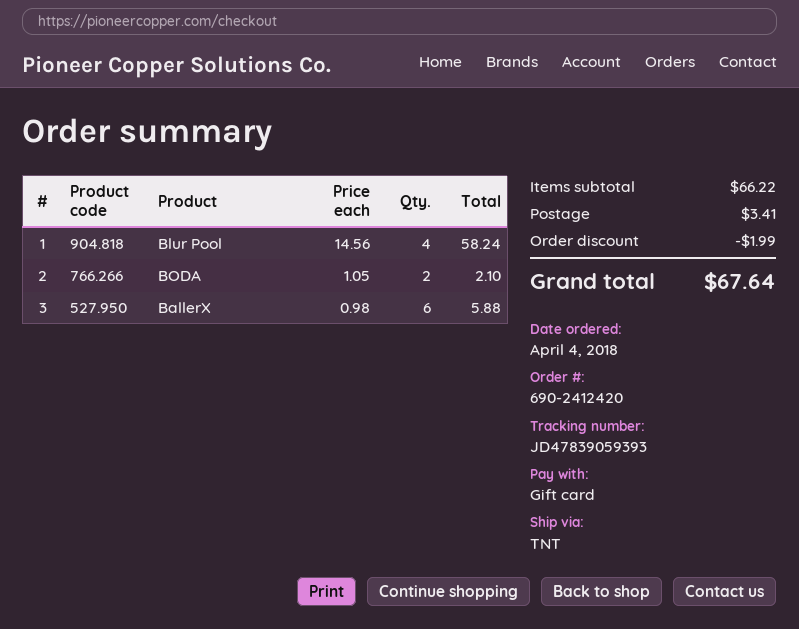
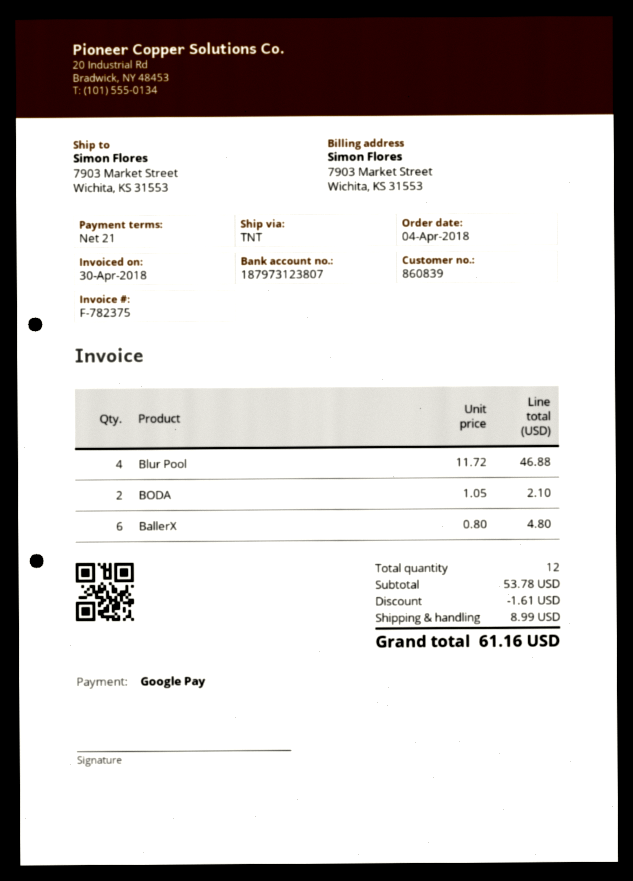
payment method: gift card -> Google Pay
Blur Pool: 4 x 14.56 = 58.24 -> 4 x 11.72 = 46.88
BallerX: 6 x 0.98 = 5.88 -> 6 x 0.80 = 4.80
subtotal: 66.22 -> 53.78
discount: 1.99 -> 1.61
shipping: 3.41 -> 8.99
total: 67.64 -> 61.16

